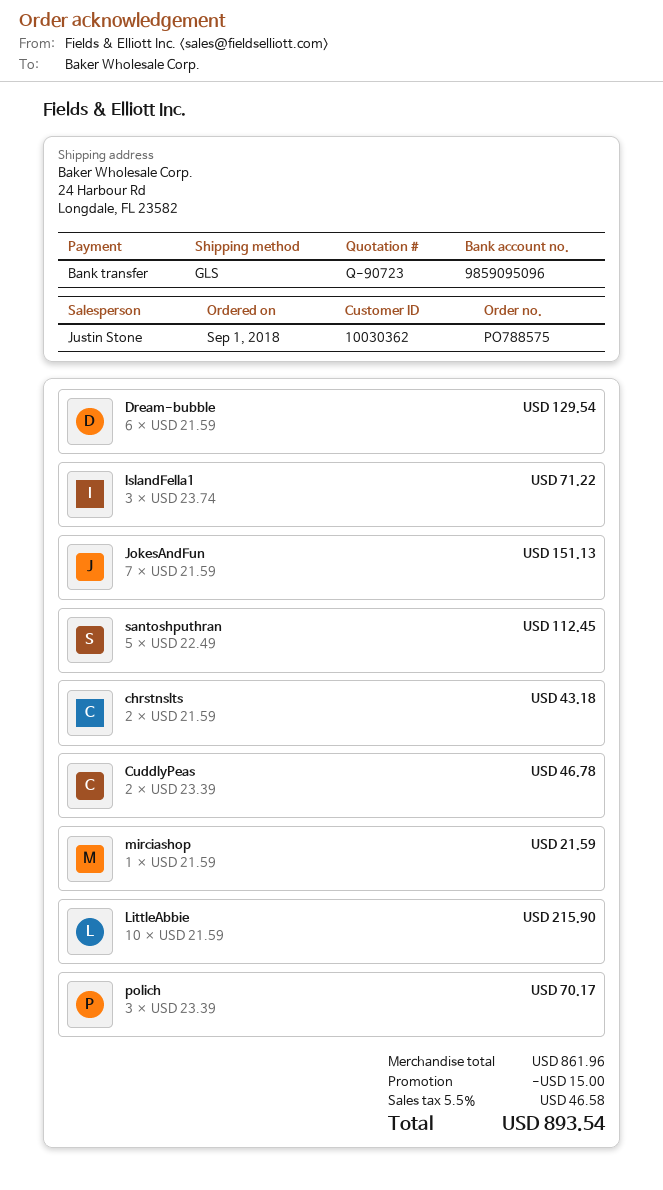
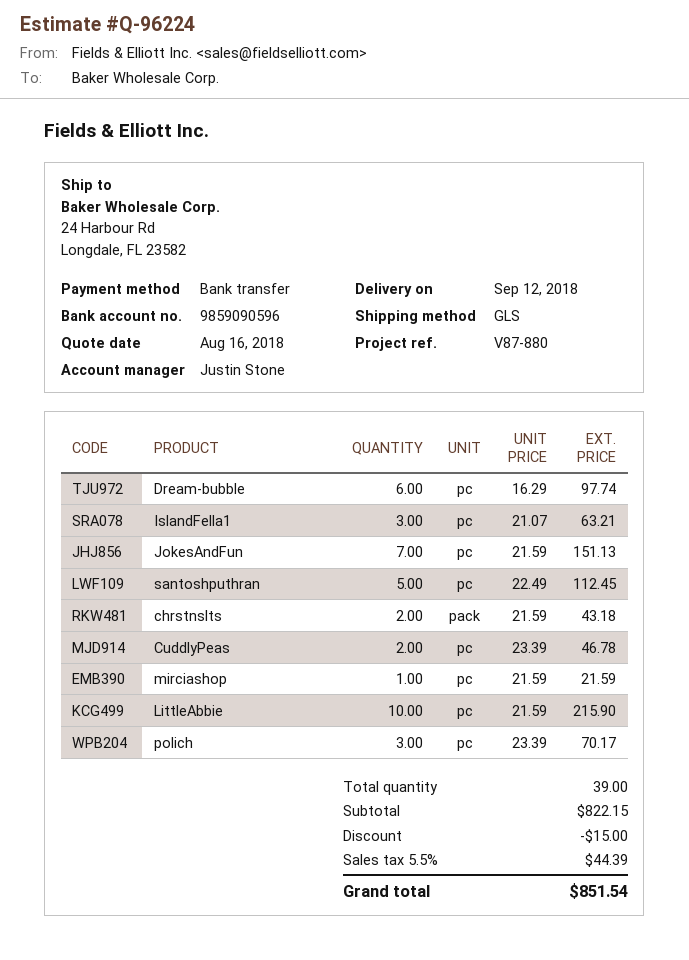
quote number: Q-90723 -> Q-96224
bank account: 9859095096 -> 9859090596
Dream-bubble: 6 x 21.59 = 129.54 -> 6 x 16.29 = 97.74
IslandFella1: 3 x 23.74 = 71.22 -> 3 x 21.07 = 63.21
subtotal: 861.96 -> 822.15
tax: 5.5% = 46.58 -> 5.5% = 44.39
total: 893.54 -> 851.54

